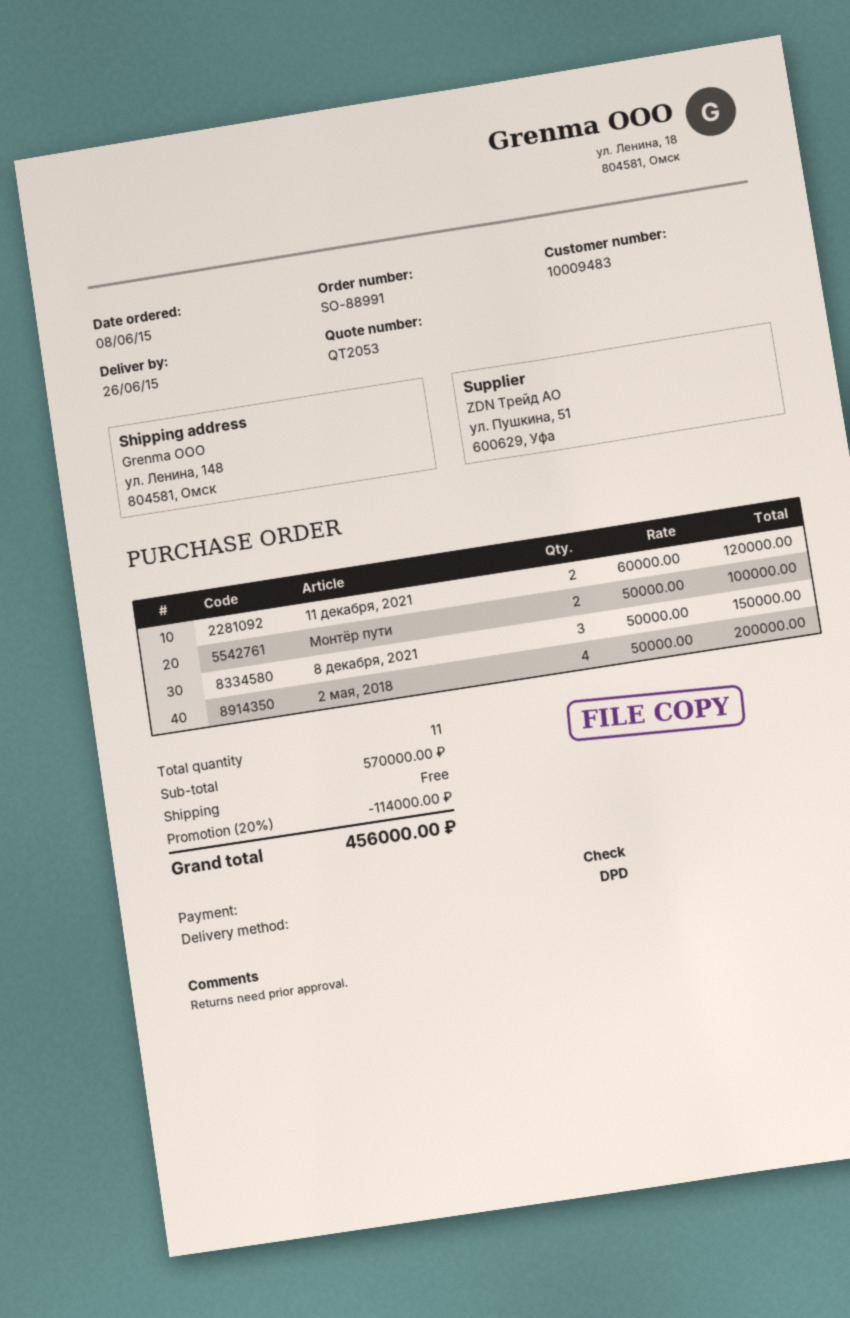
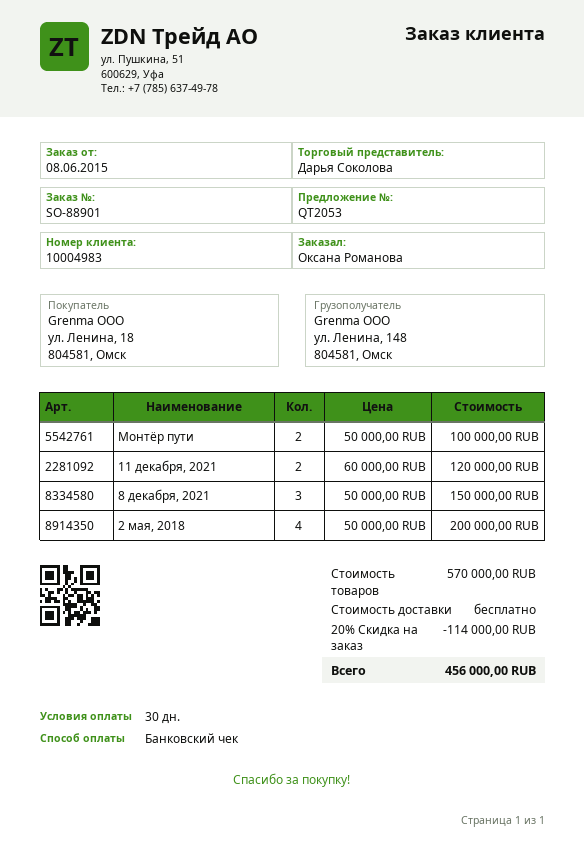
order number: SO-88991 -> SO-88901
customer number: 10009483 -> 10004983

